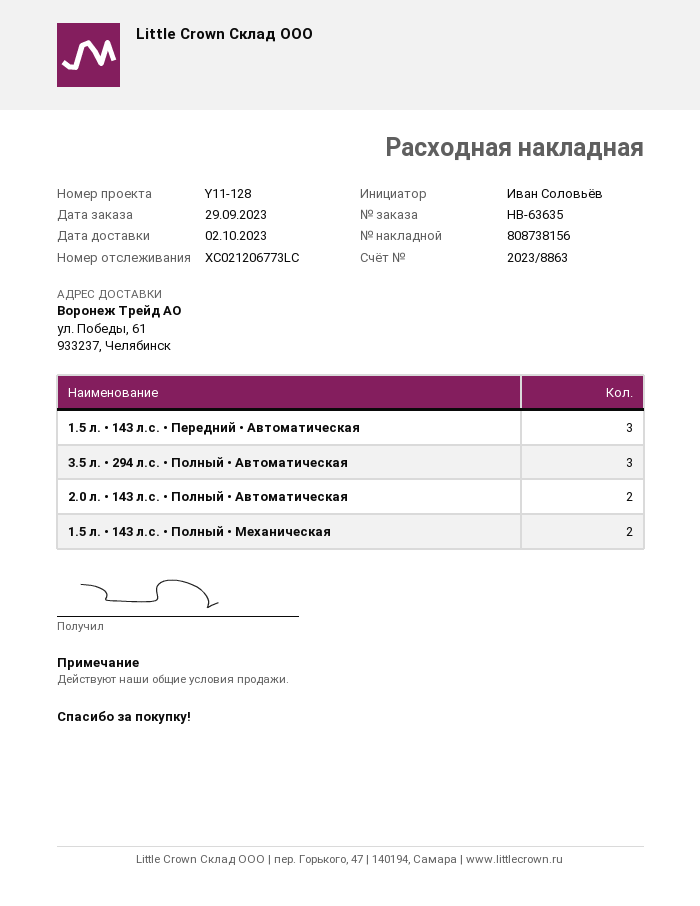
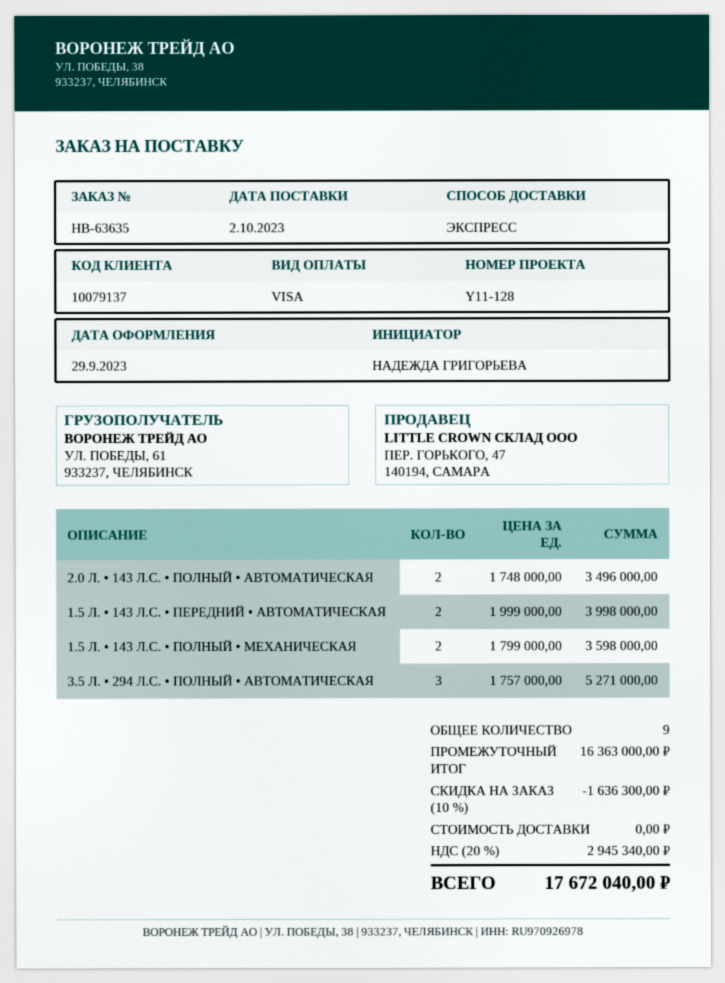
ordered by: Иван Соловьёв -> НАДЕЖДА ГРИГОРЬЕВА
1.5 л. • 143 л.с. • Передний • Автоматическая: 3 -> 2

